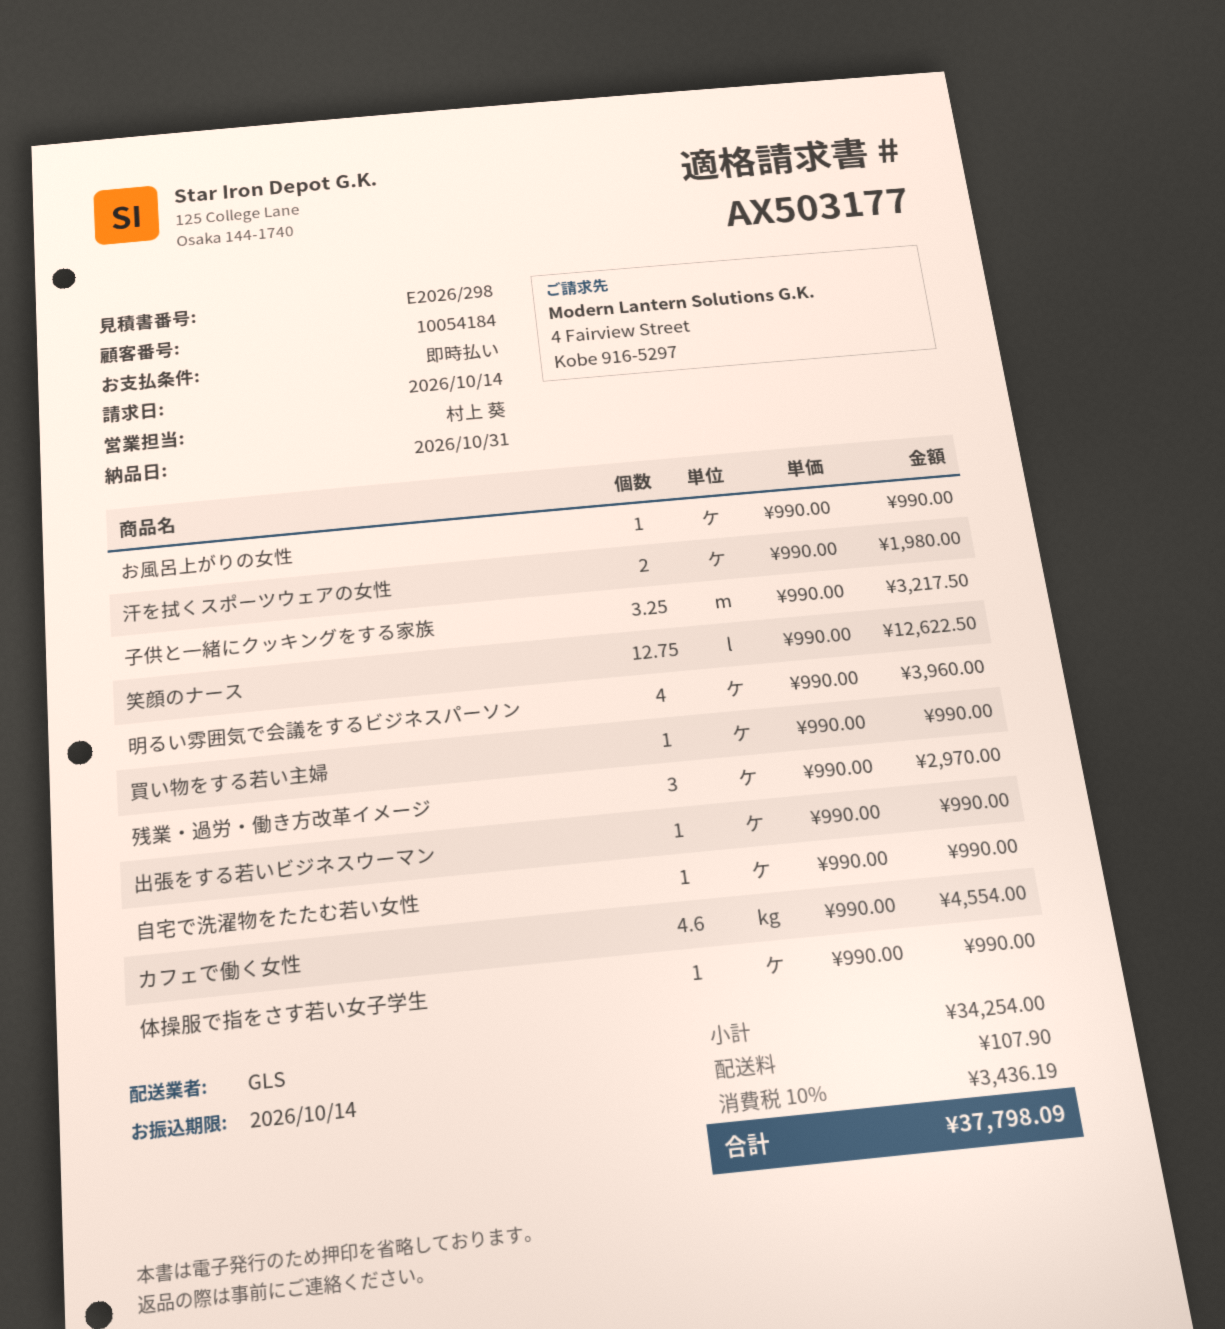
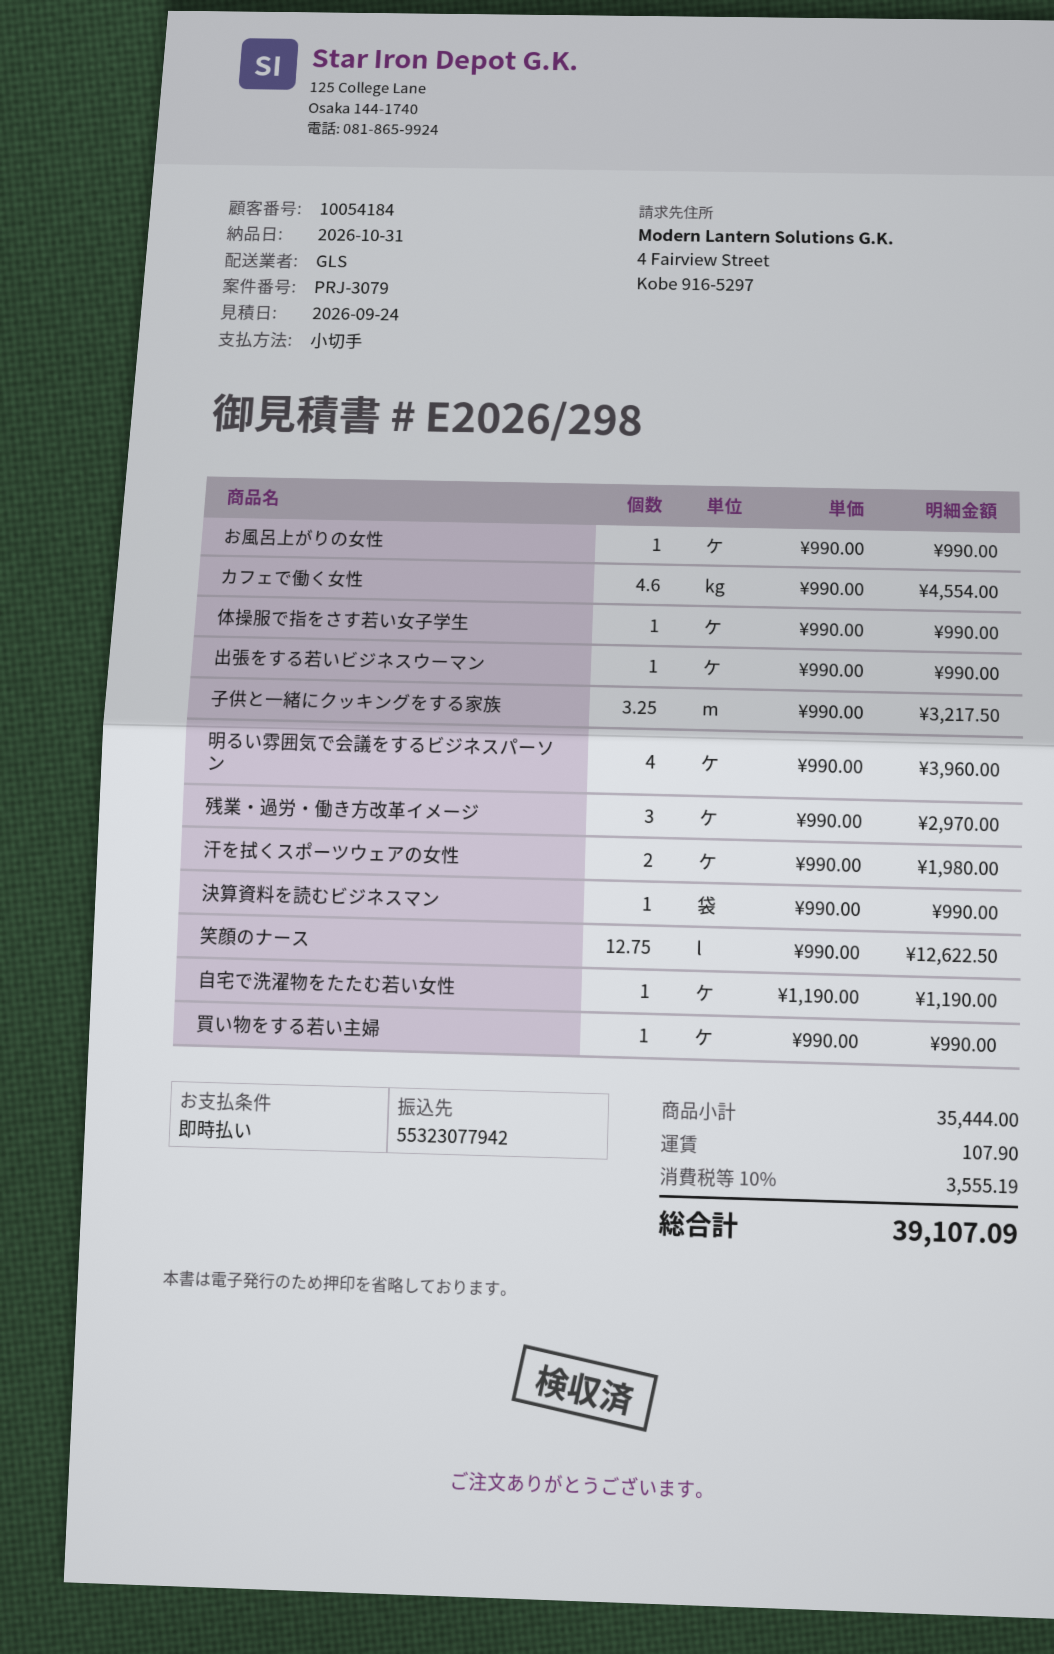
自宅で洗濯物をたたむ若い女性: 1 x 990.00 = 990.00 -> 1 x 1190.00 = 1190.00
決算資料を読むビジネスマン: none -> 1 x 990.00 = 990.00
subtotal: 34254.00 -> 35444.00
tax: 10% = 3436.19 -> 10% = 3555.19
total: 37798.09 -> 39107.09

